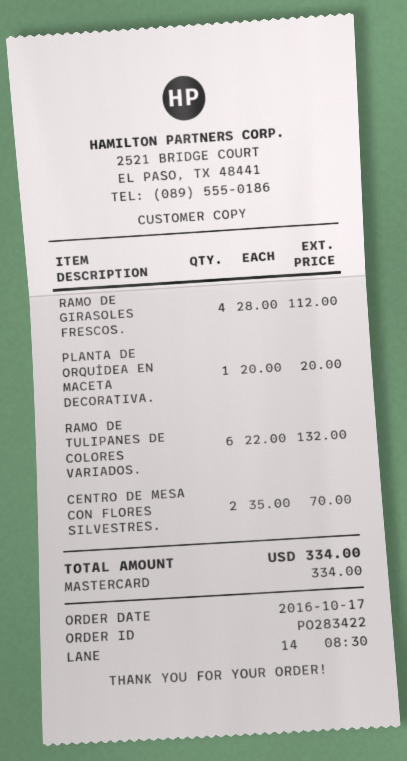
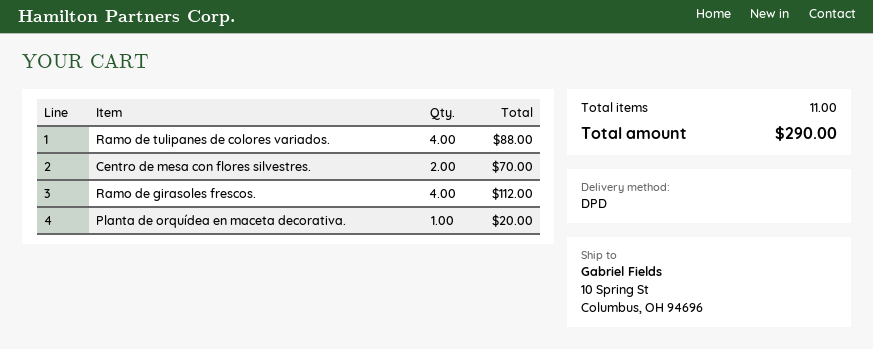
RAMO DE TULIPANES DE COLORES VARIADOS.: 6 for 132.00 -> 4 for 88.00
total: 334.00 -> 290.00

